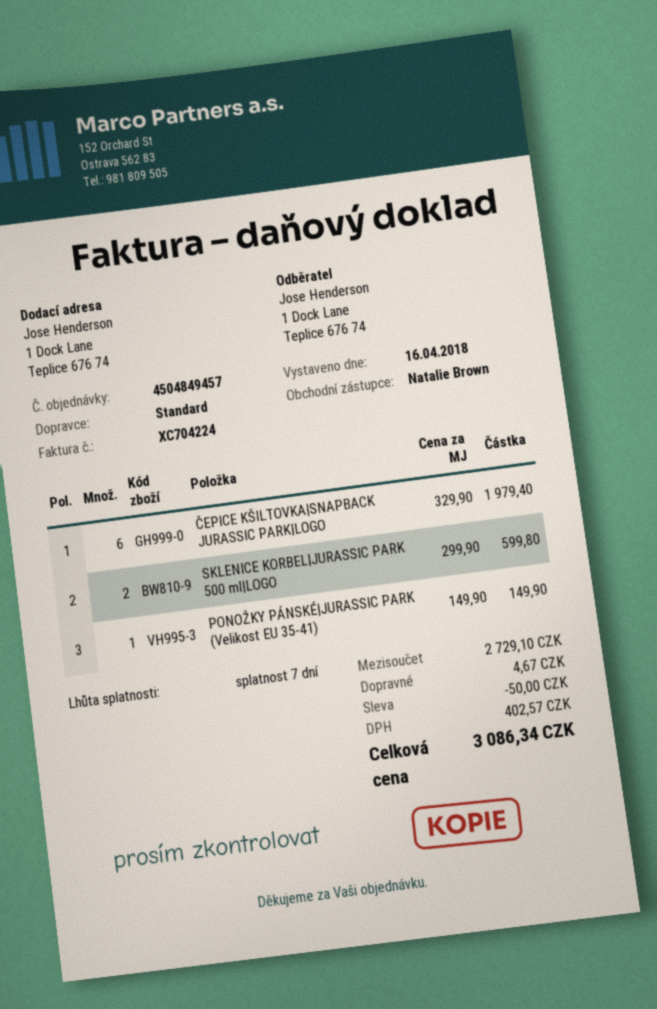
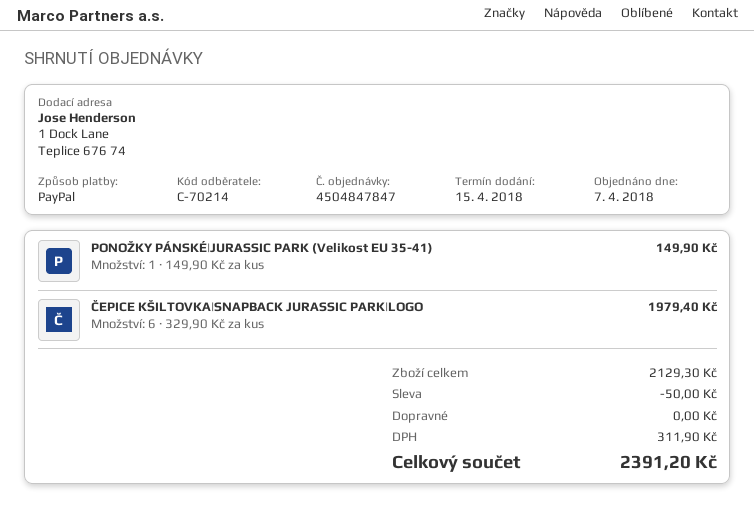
order number: 4504849457 -> 4504847847
SKLENICE KORBEL|JURASSIC PARK 500 ml|LOGO: 2 x 299.90 = 599.80 -> none
subtotal: 2729.10 -> 2129.30
shipping: 4.67 -> 0.00
tax: 402.57 -> 311.90
total: 3086.34 -> 2391.20

